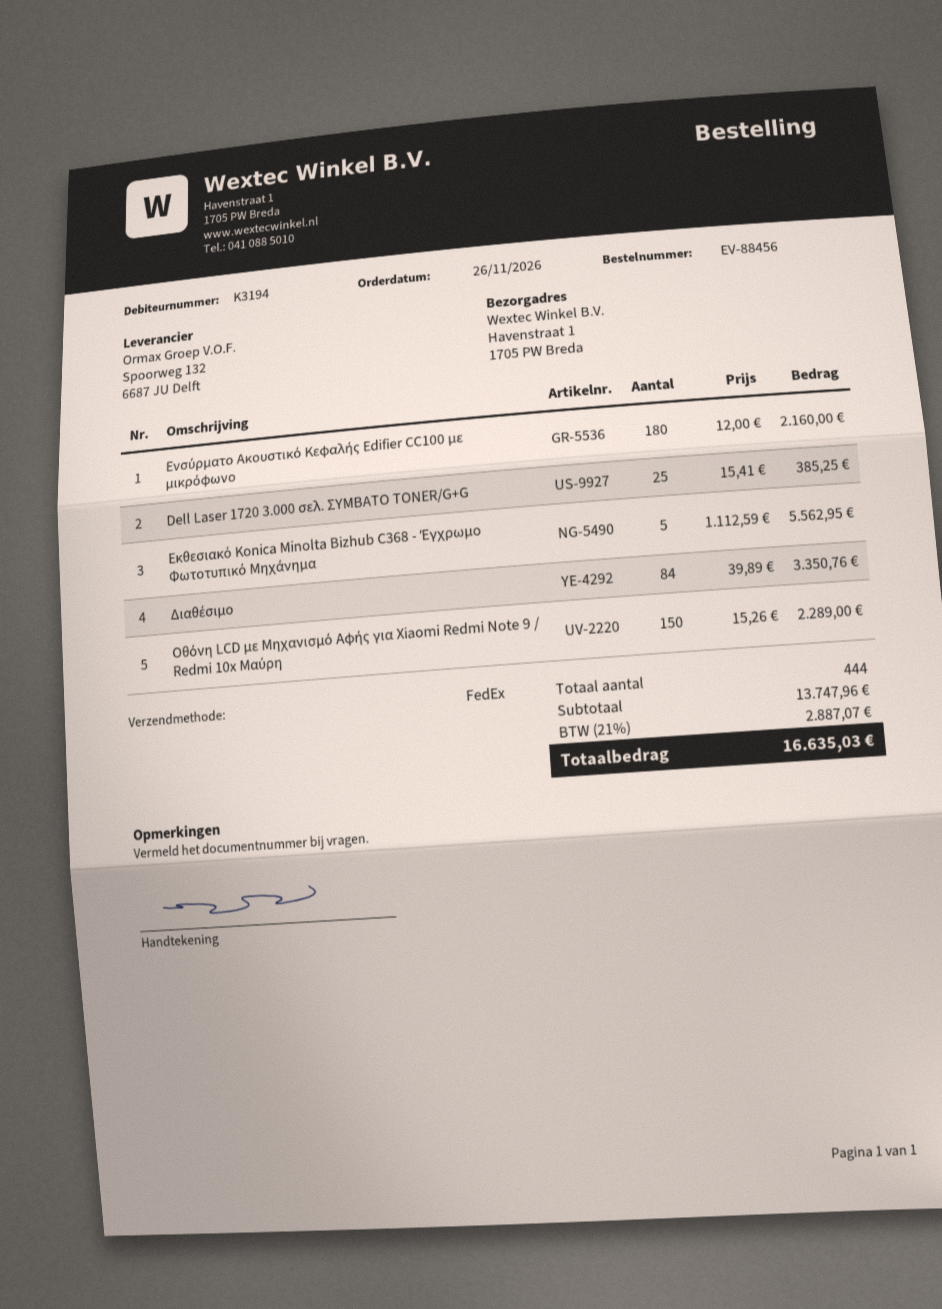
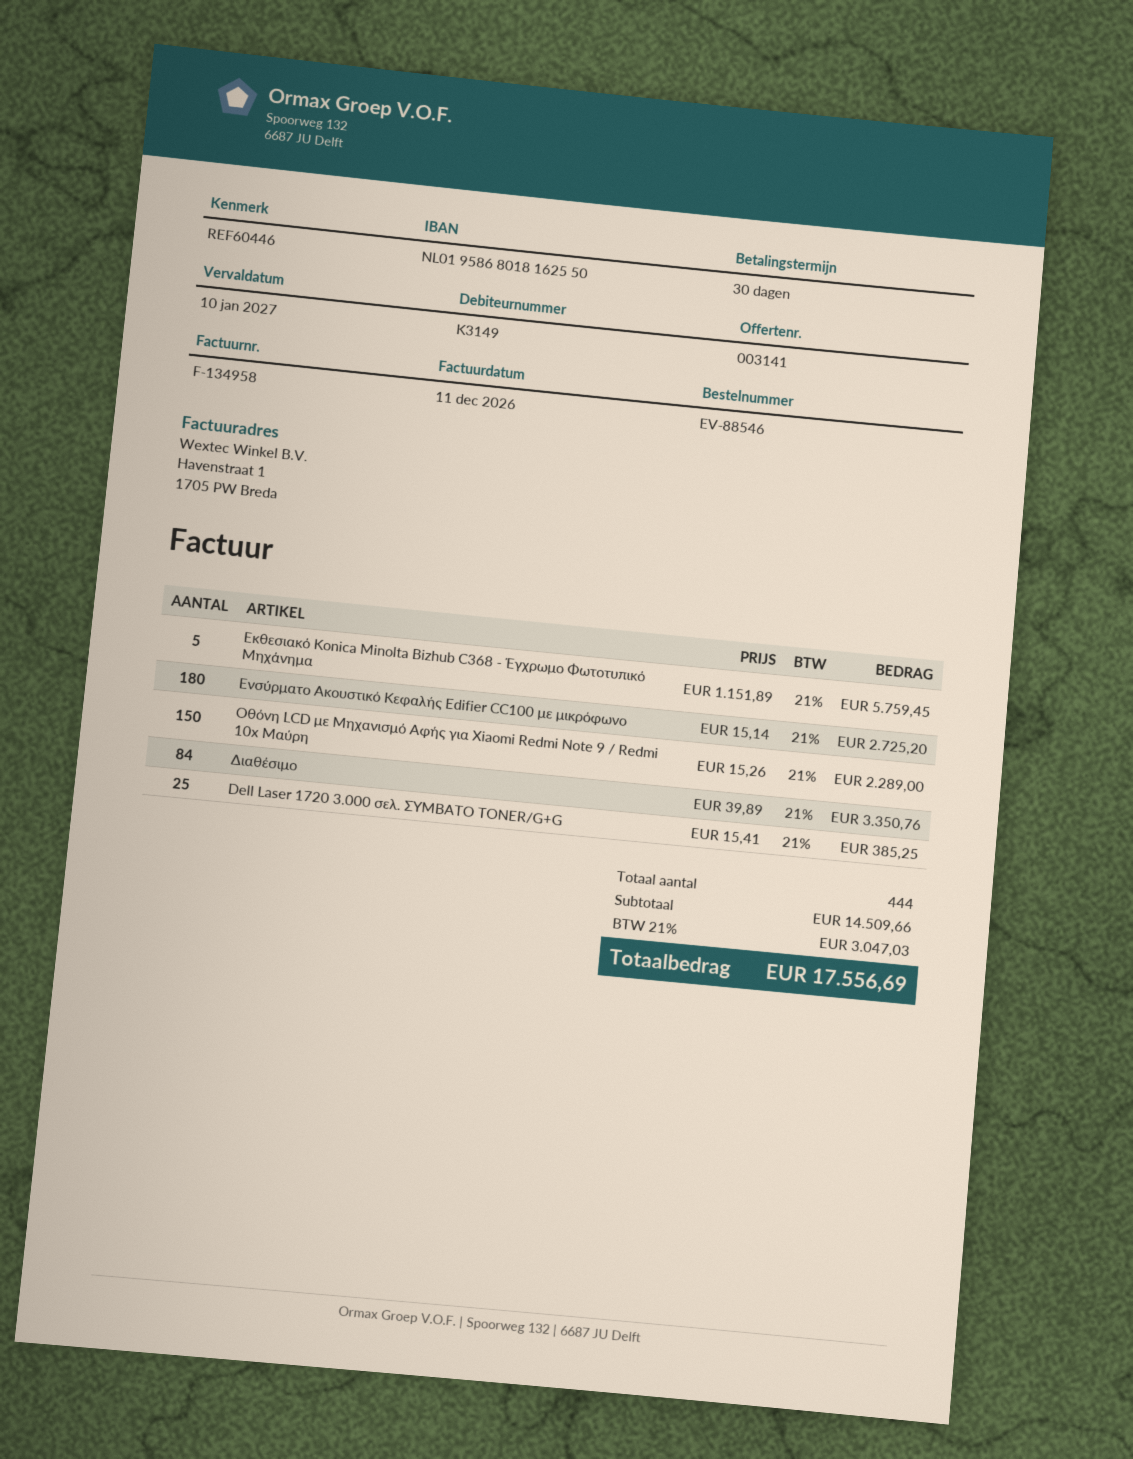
order number: EV-88456 -> EV-88546
customer number: K3194 -> K3149
Ενσύρματο Ακουστικό Κεφαλής Edifier CC100 με μικρόφωνο: 180 x 12.00 = 2160.00 -> 180 x 15.14 = 2725.20
Εκθεσιακό Konica Minolta Bizhub C368 - Έγχρωμο Φωτοτυπικό Μηχάνημα: 5 x 1112.59 = 5562.95 -> 5 x 1151.89 = 5759.45
subtotal: 13747.96 -> 14509.66
tax: 21% = 2887.07 -> 21% = 3047.03
total: 16635.03 -> 17556.69

